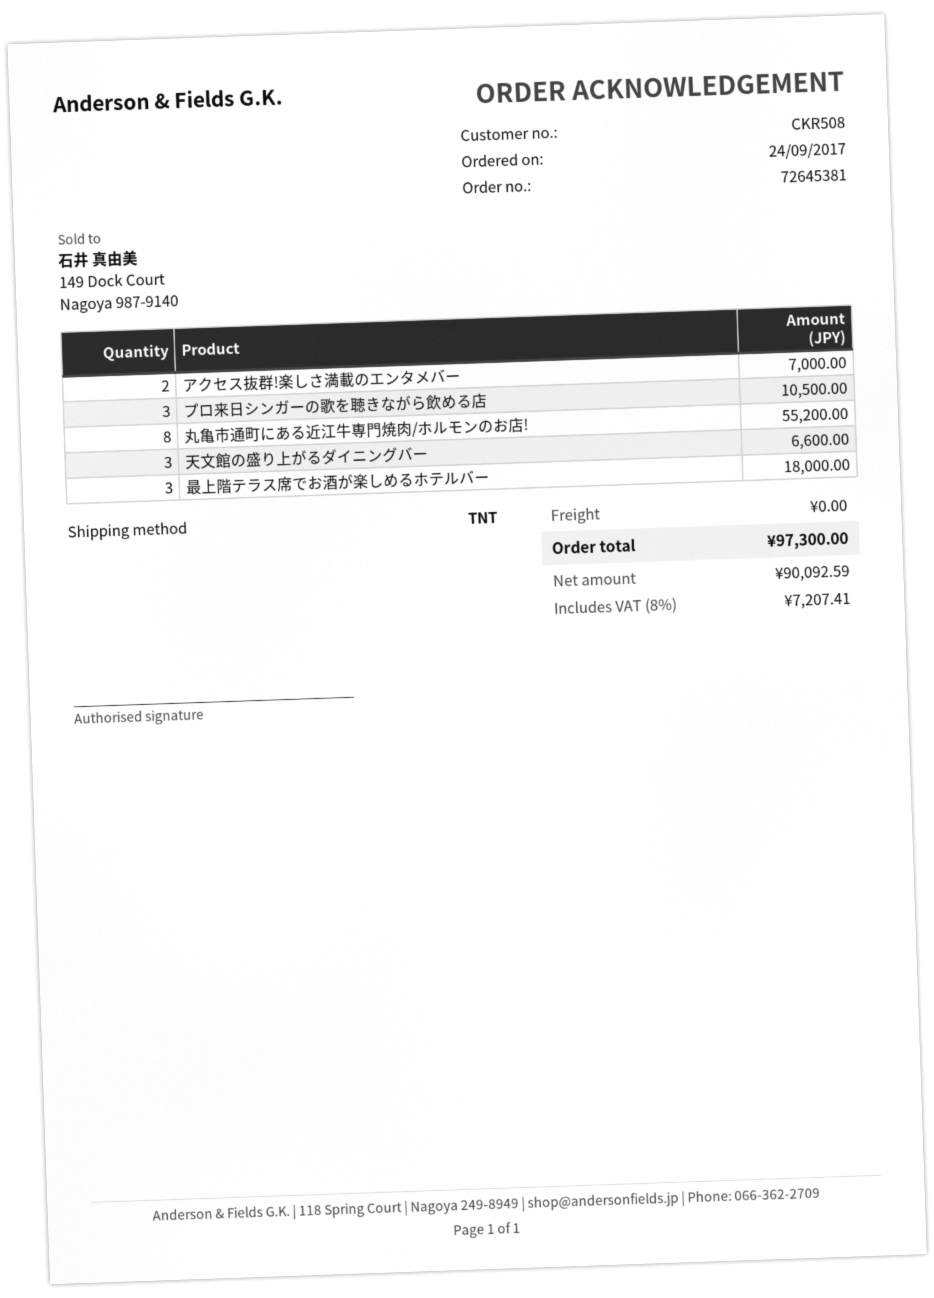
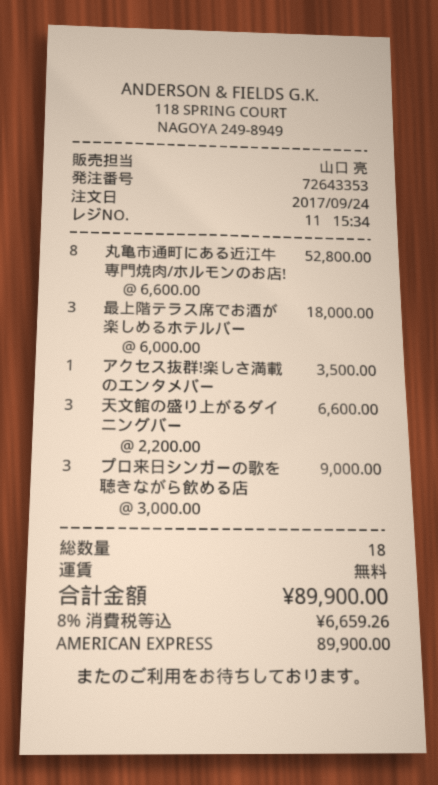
order number: 72645381 -> 72643353
アクセス抜群!楽しさ満載のエンタメバー: 2 for 7000.00 -> 1 for 3500.00
プロ来日シンガーの歌を聴きながら飲める店: 3 for 10500.00 -> 3 for 9000.00
丸亀市通町にある近江牛専門焼肉/ホルモンのお店!: 8 for 55200.00 -> 8 for 52800.00
tax: 8% = 7207.41 -> 8% = 6659.26
total: 97300.00 -> 89900.00

